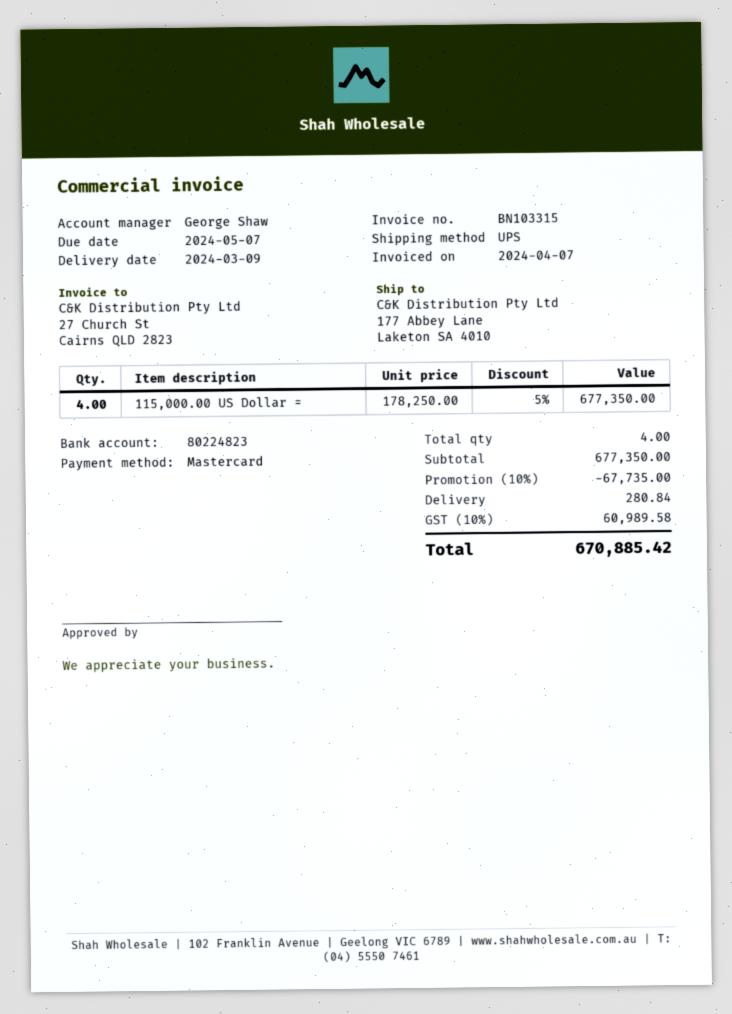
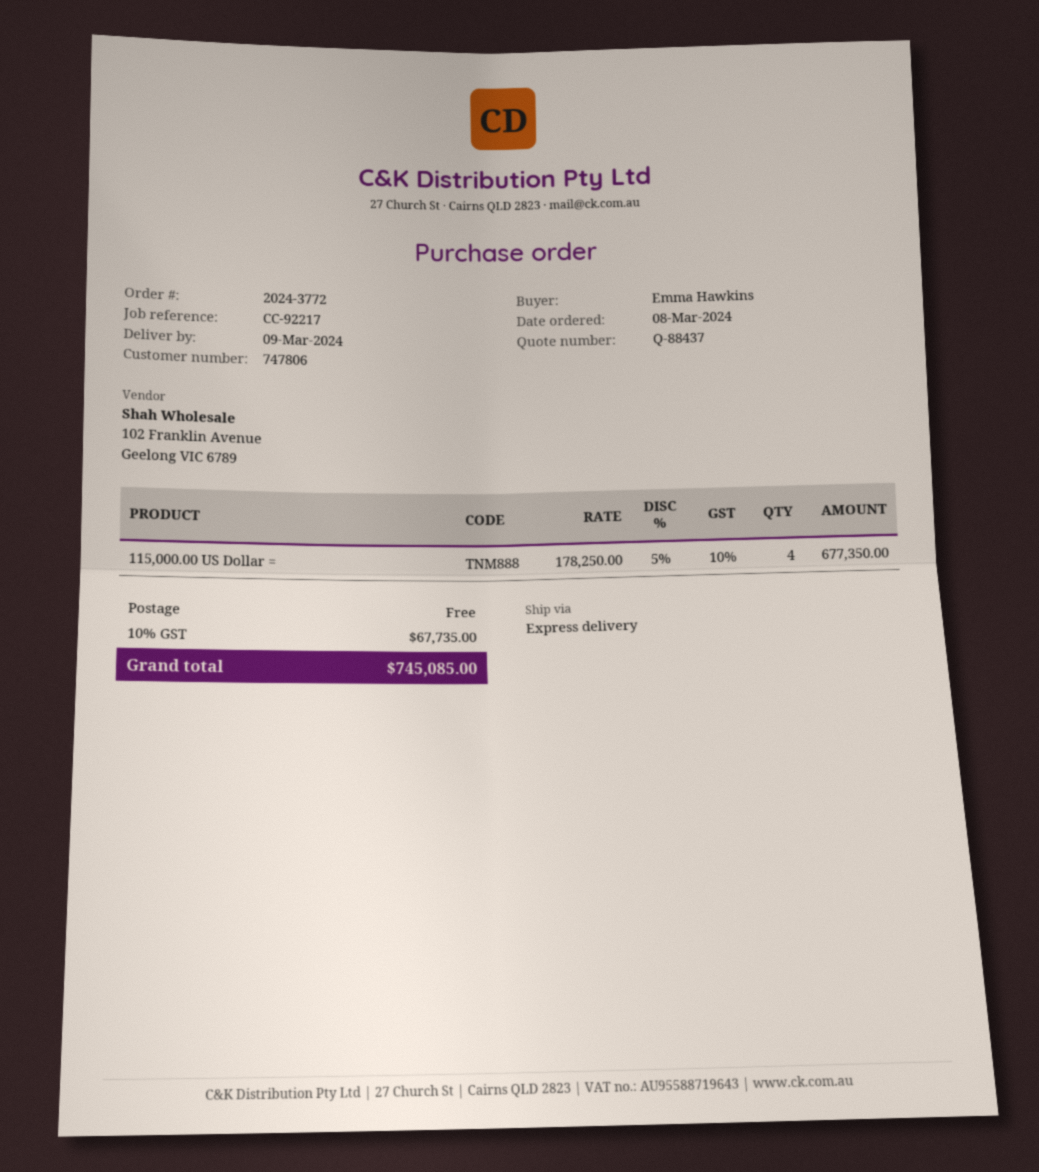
shipping method: UPS -> express
discount: 10% = 67735.00 -> none
shipping: 280.84 -> 0.00
tax: 10% = 60989.58 -> 10% = 67735.00
total: 670885.42 -> 745085.00

